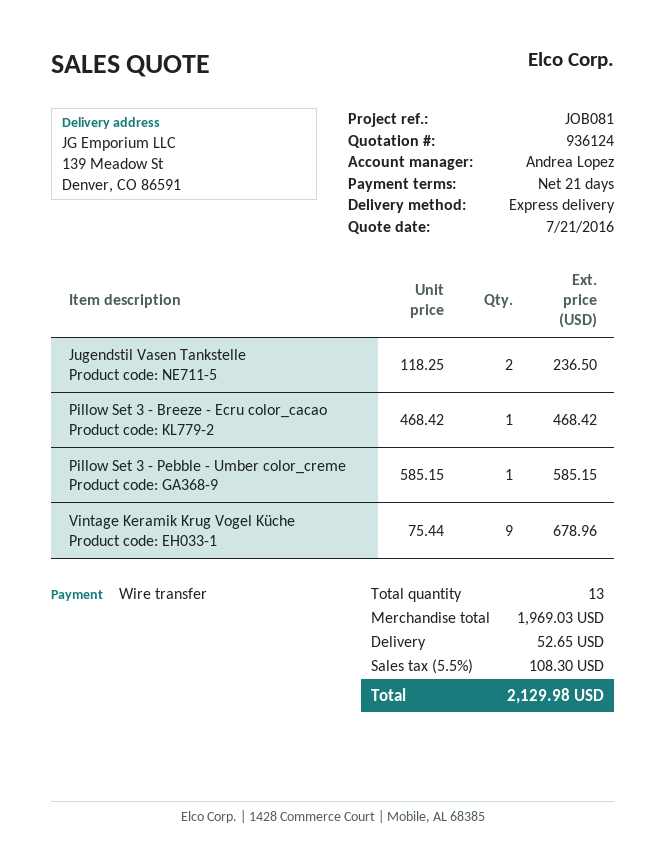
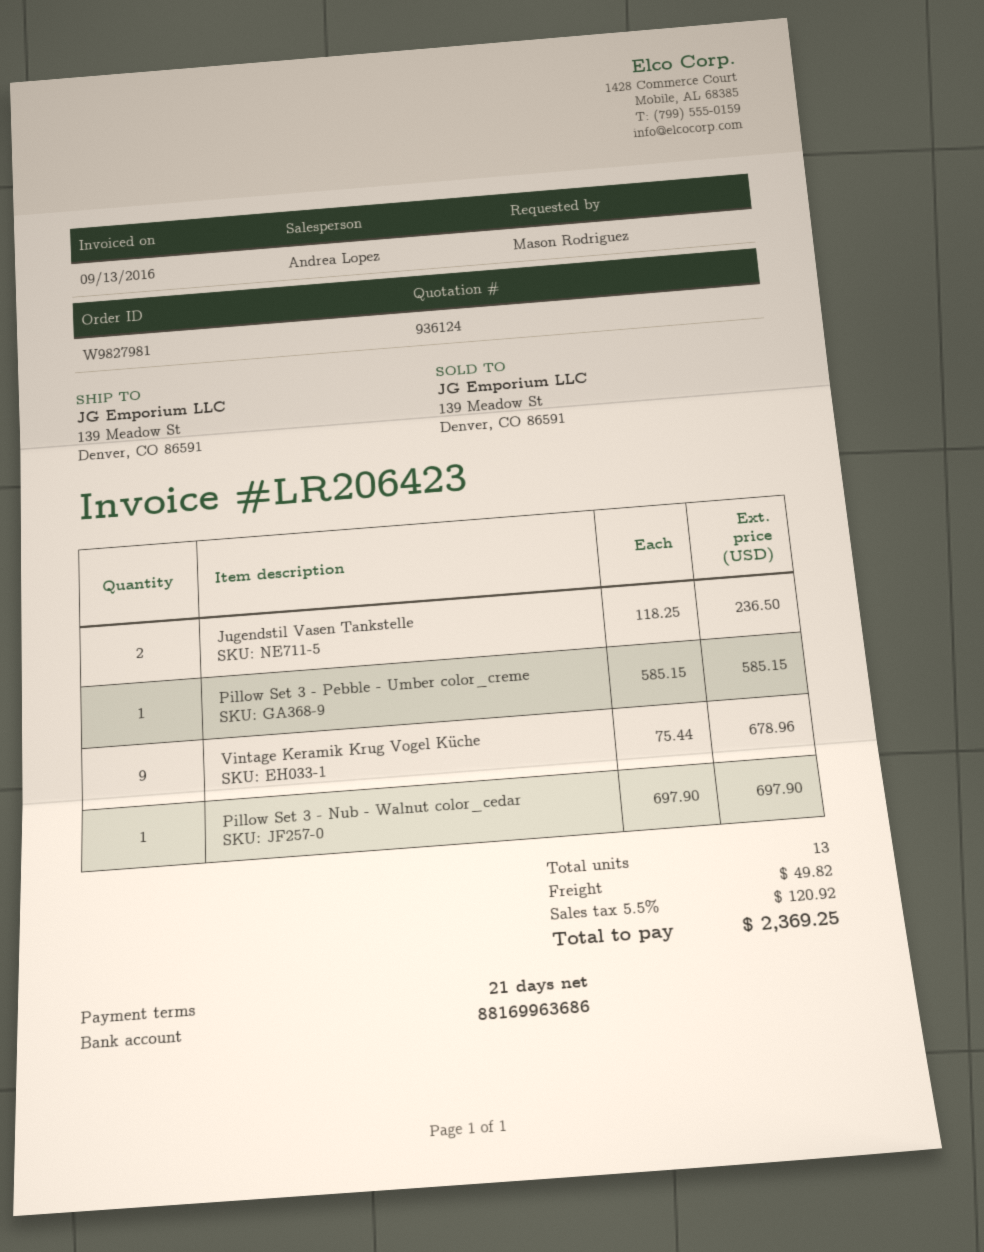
Pillow Set 3 - Breeze - Ecru color_cacao: 1 x 468.42 = 468.42 -> none
Pillow Set 3 - Nub - Walnut color_cedar: none -> 1 x 697.90 = 697.90
shipping: 52.65 -> 49.82
tax: 5.5% = 108.30 -> 5.5% = 120.92
total: 2129.98 -> 2369.25

